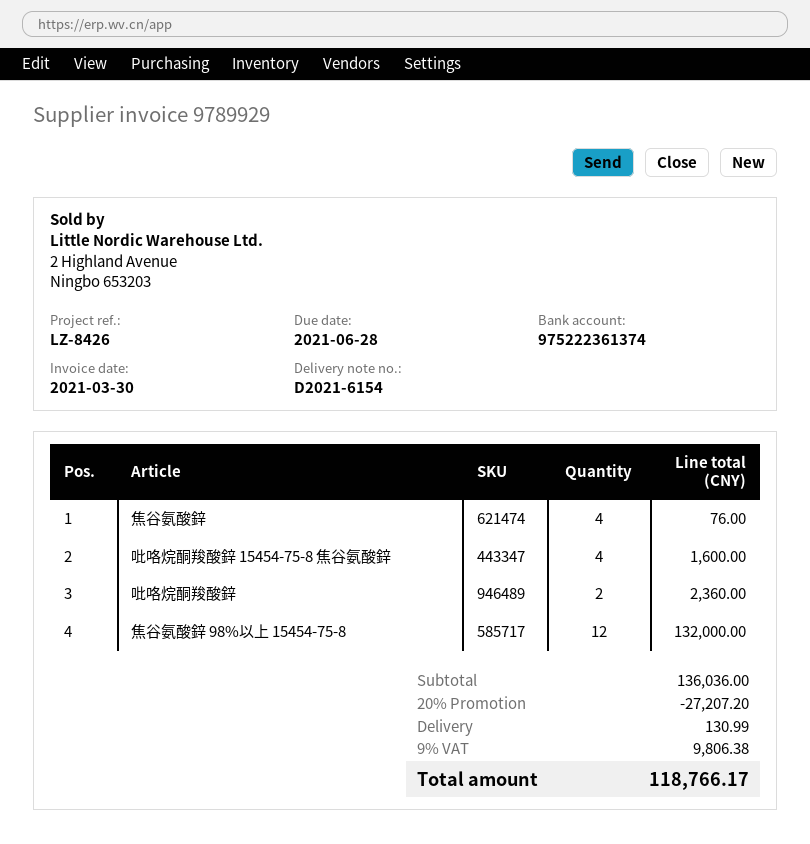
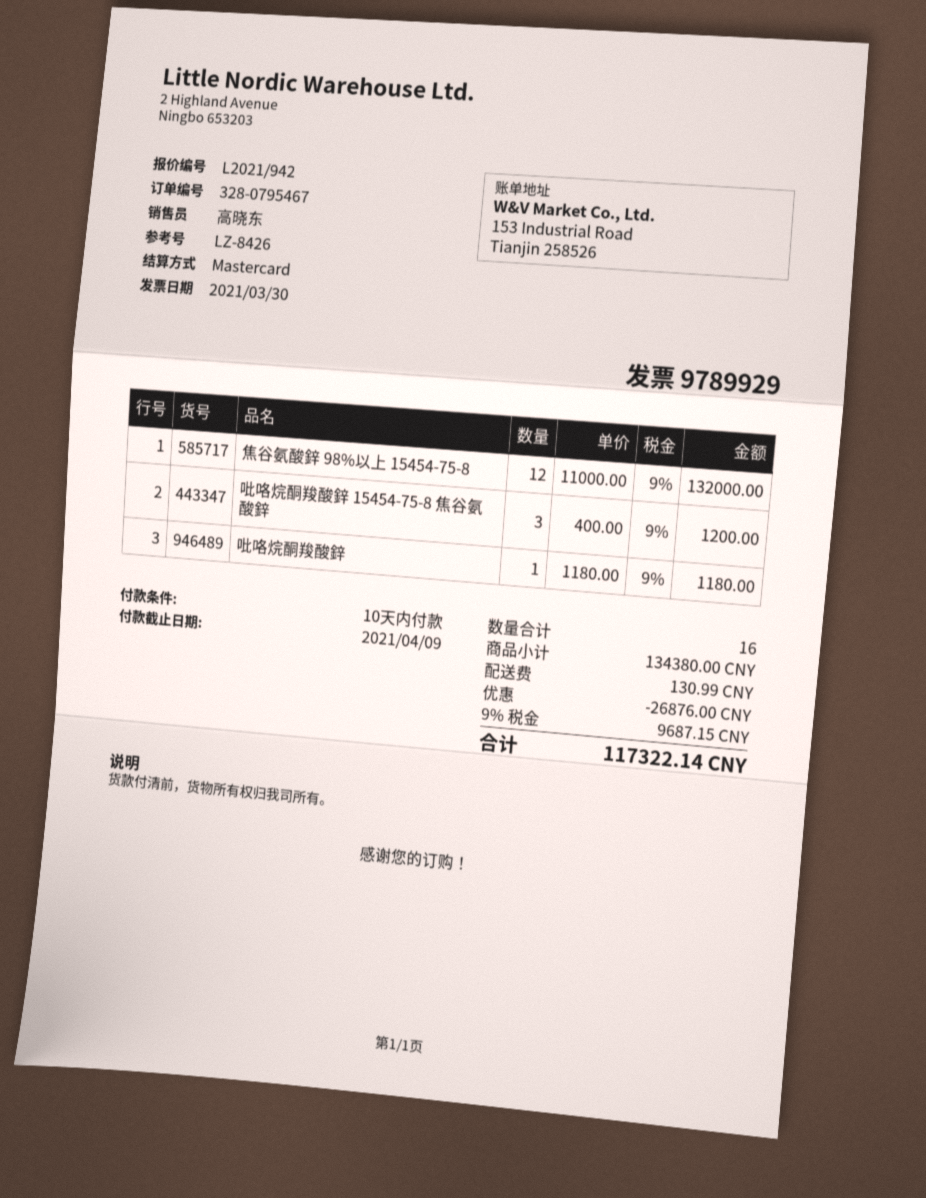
due date: 2021-06-28 -> 2021-04-09
焦谷氨酸鋅: 4 for 76.00 -> none
吡咯烷酮羧酸鋅 15454-75-8 焦谷氨酸鋅: 4 for 1600.00 -> 3 for 1200.00
吡咯烷酮羧酸鋅: 2 for 2360.00 -> 1 for 1180.00
subtotal: 136036.00 -> 134380.00
discount: 27207.20 -> 26876.00
tax: 9% = 9806.38 -> 9% = 9687.15
total: 118766.17 -> 117322.14

